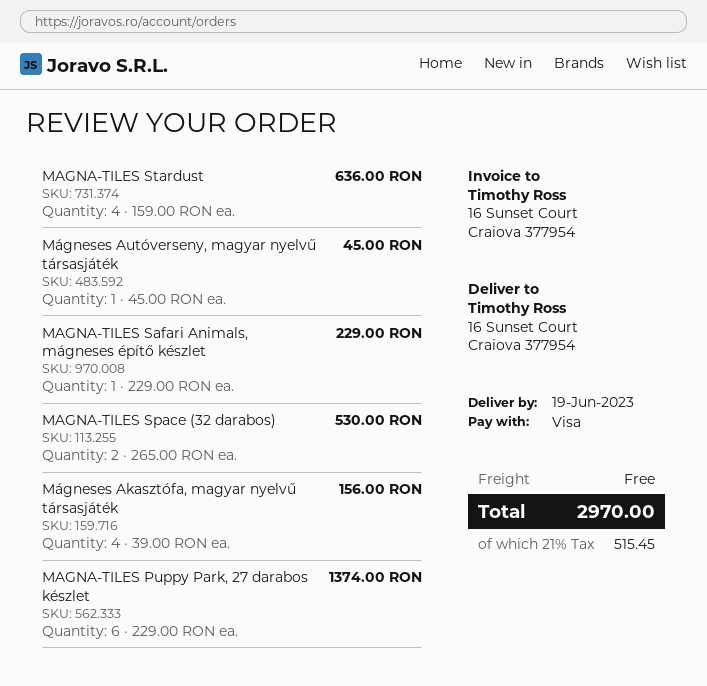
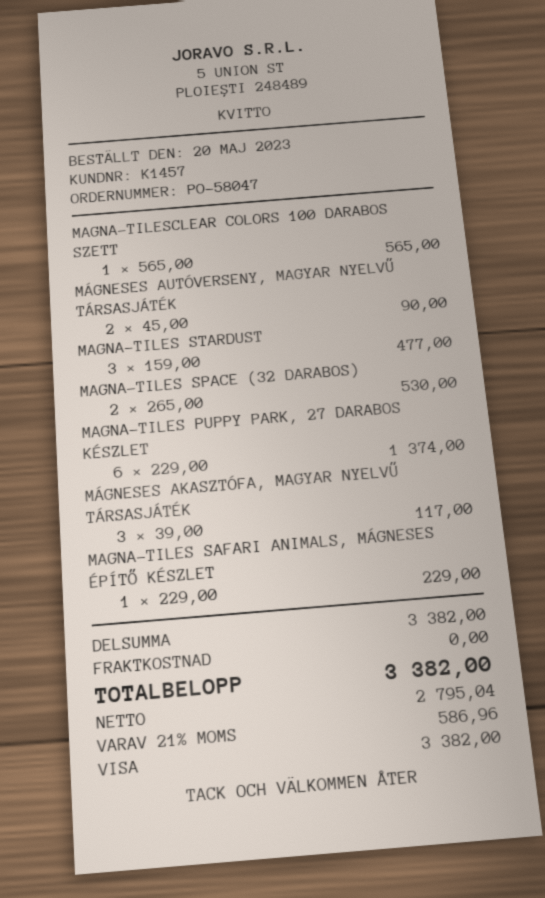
MAGNA-TILES Stardust: 4 x 159.00 = 636.00 -> 3 x 159.00 = 477.00
Mágneses Autóverseny, magyar nyelvű társasjáték: 1 x 45.00 = 45.00 -> 2 x 45.00 = 90.00
Mágneses Akasztófa, magyar nyelvű társasjáték: 4 x 39.00 = 156.00 -> 3 x 39.00 = 117.00
MAGNA-TILESCLEAR COLORS 100 DARABOS SZETT: none -> 1 x 565.00 = 565.00
tax: 21% = 515.45 -> 21% = 586.96
total: 2970.00 -> 3382.00

